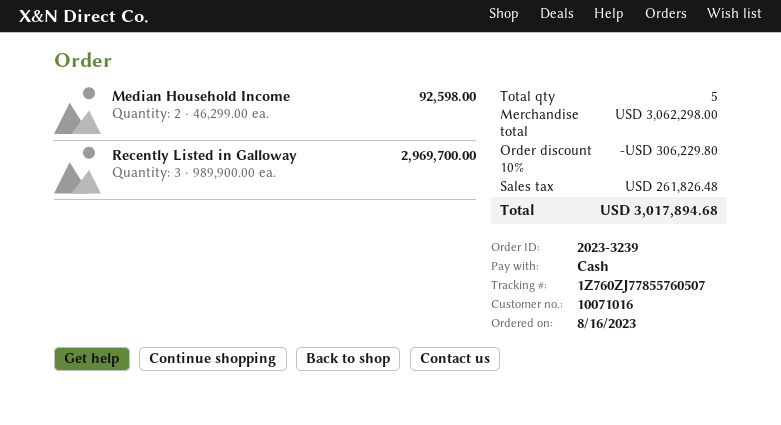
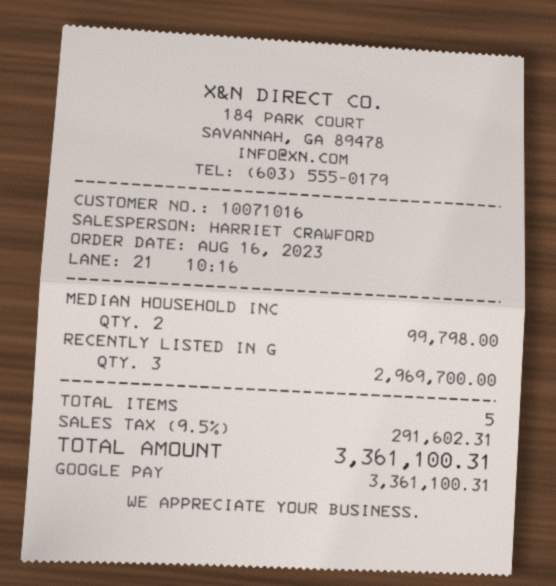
payment method: cash -> Google Pay
Median Household Income: 2 for 92598.00 -> 2 for 99798.00
discount: 10% = 306229.80 -> none
tax: 261826.48 -> 291602.31
total: 3017894.68 -> 3361100.31

